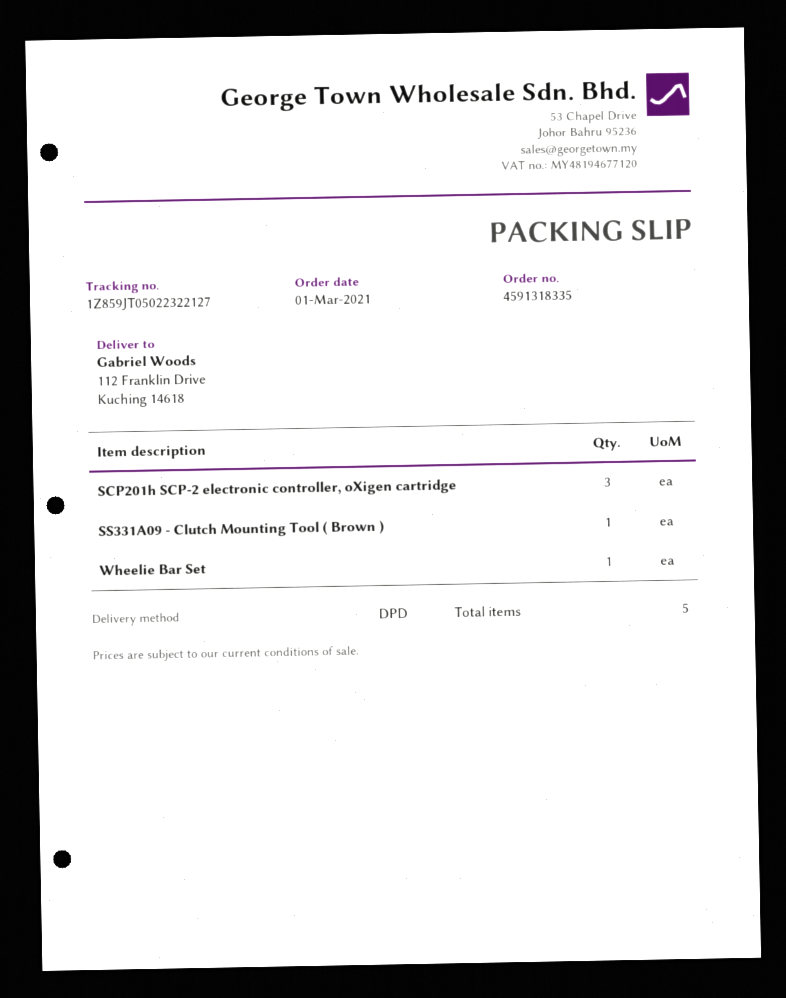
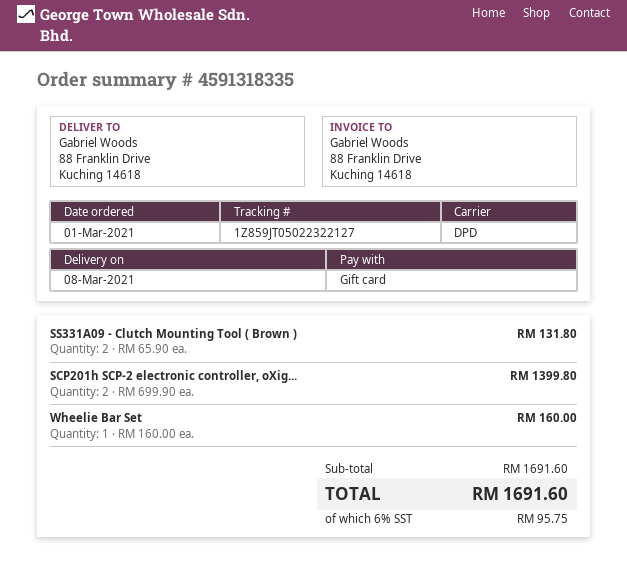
ship to: 112 Franklin Drive, Kuching 14618 -> 88 Franklin Drive, Kuching 14618
SCP201h SCP-2 electronic controller, oXigen cartridge: 3 -> 2
SS331A09 - Clutch Mounting Tool ( Brown ): 1 -> 2

